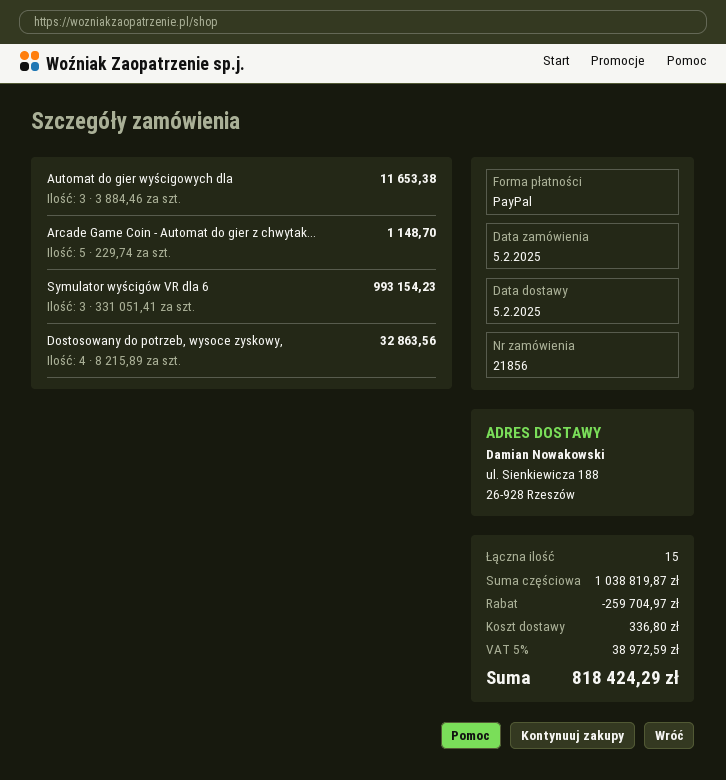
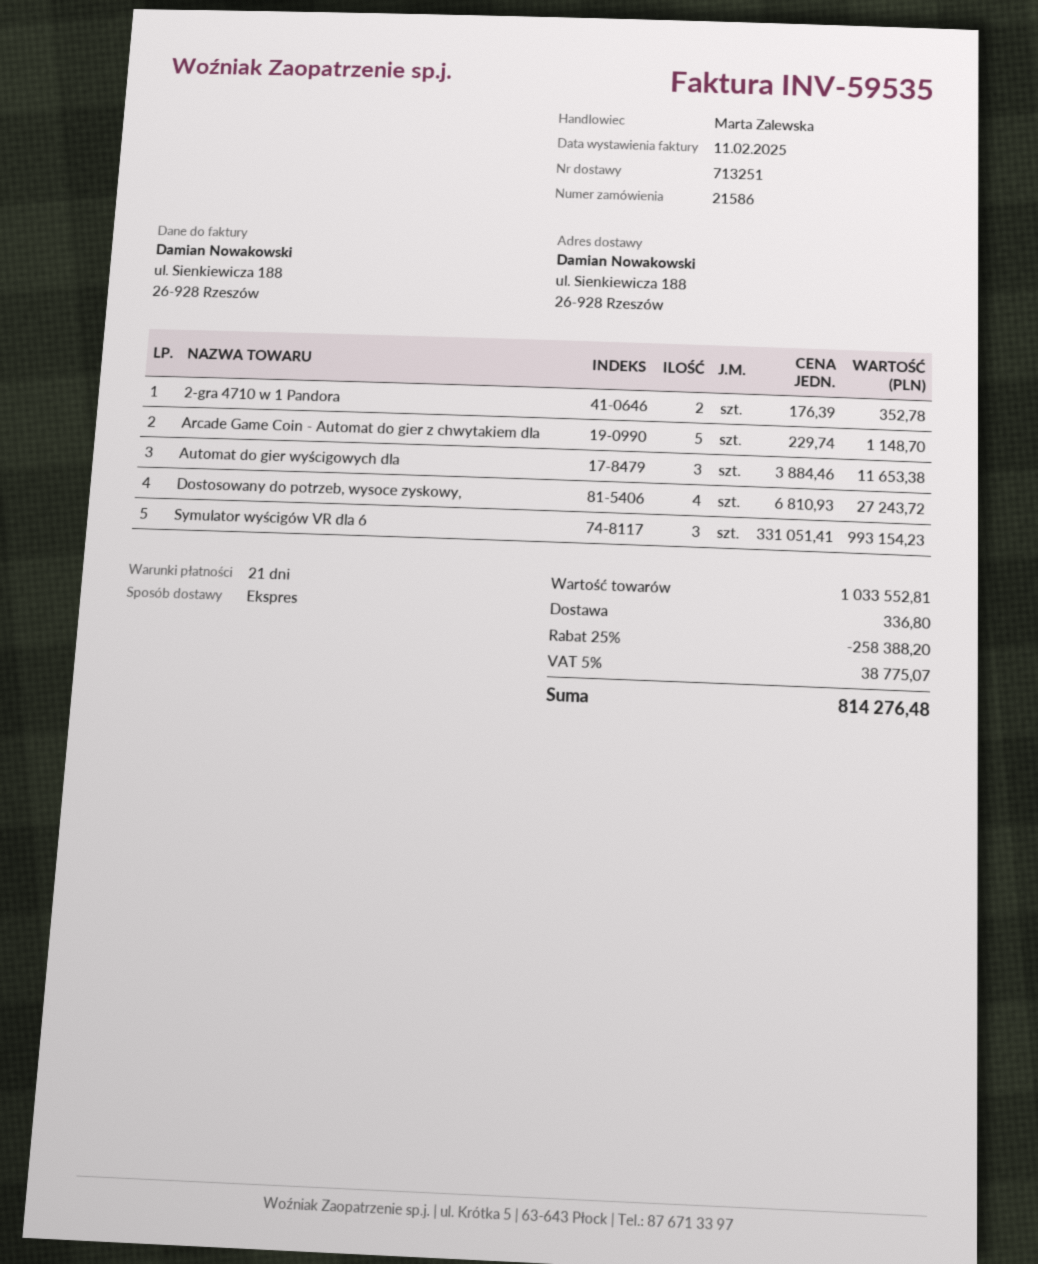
order number: 21856 -> 21586
Dostosowany do potrzeb, wysoce zyskowy,: 4 x 8215.89 = 32863.56 -> 4 x 6810.93 = 27243.72
2-gra 4710 w 1 Pandora: none -> 2 x 176.39 = 352.78
subtotal: 1038819.87 -> 1033552.81
discount: 259704.97 -> 258388.20
tax: 5% = 38972.59 -> 5% = 38775.07
total: 818424.29 -> 814276.48

